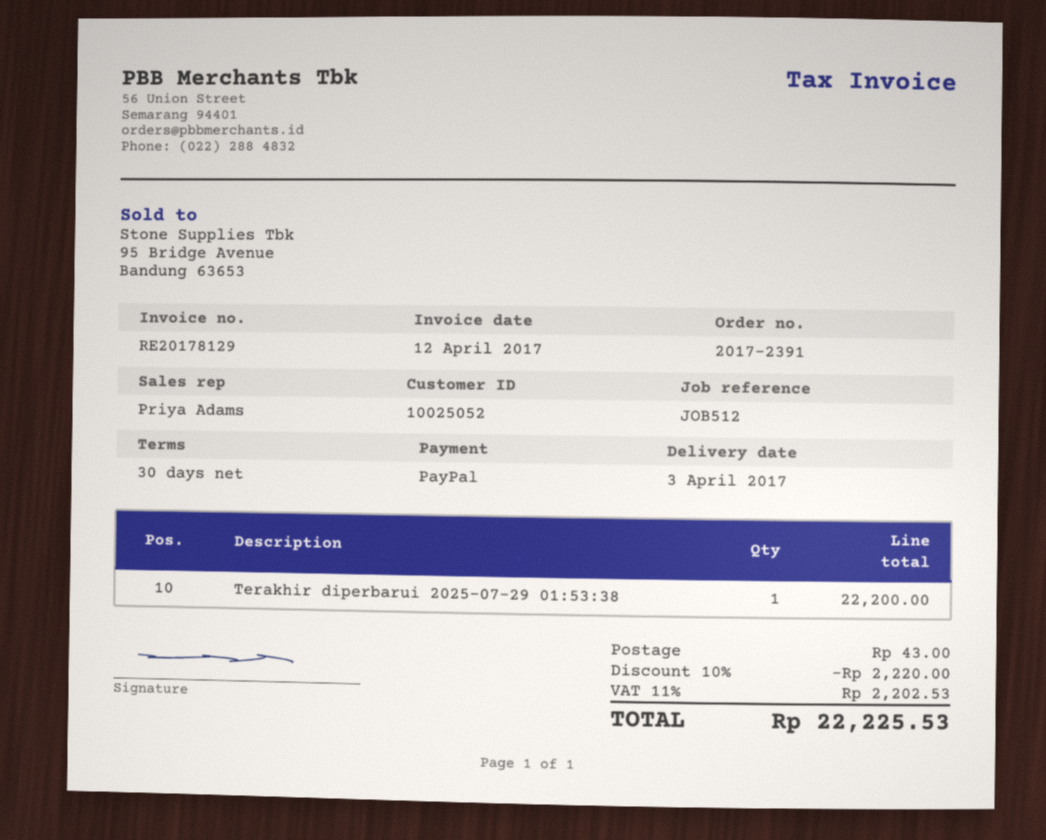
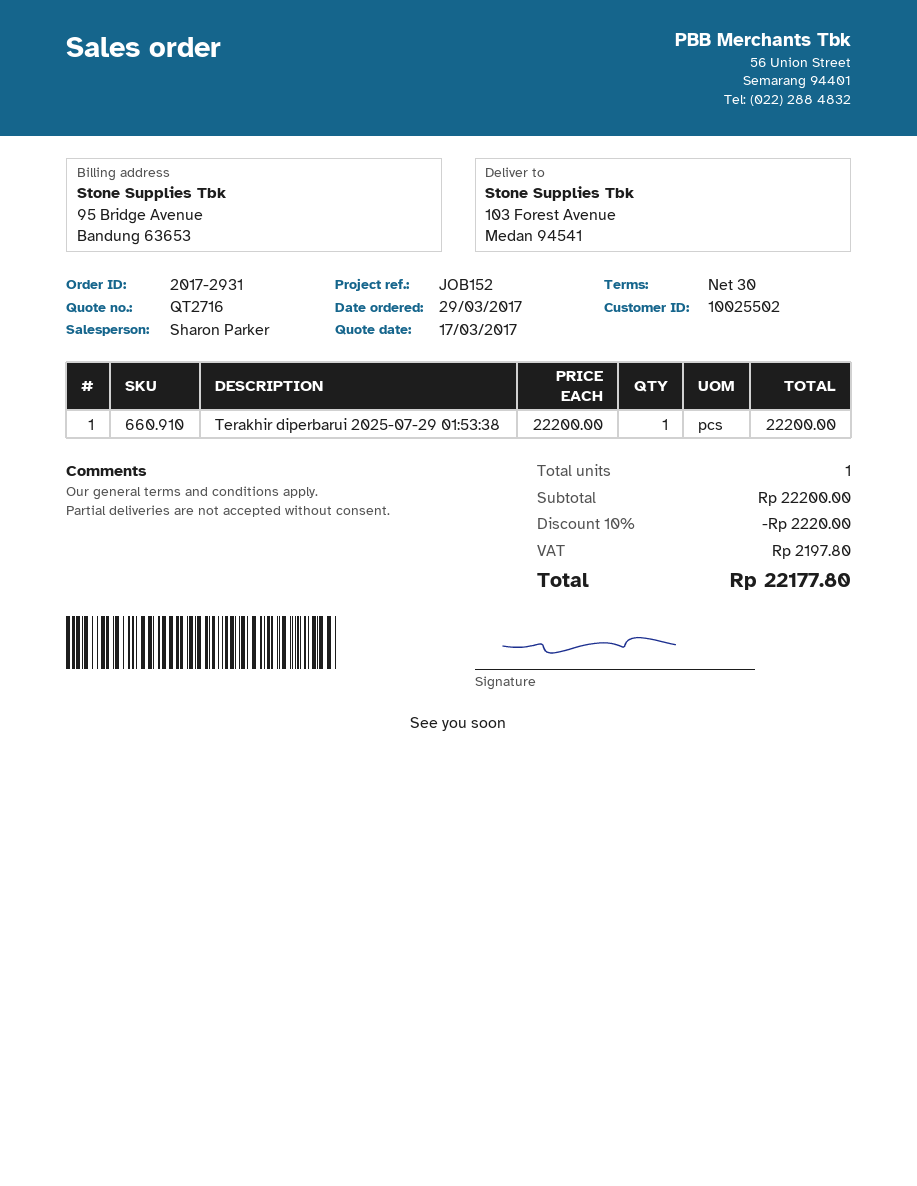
order number: 2017-2391 -> 2017-2931
customer number: 10025052 -> 10025502
reference: JOB512 -> JOB152
sales rep: Priya Adams -> Sharon Parker
shipping: 43.00 -> none
tax: 2202.53 -> 2197.80
total: 22225.53 -> 22177.80

